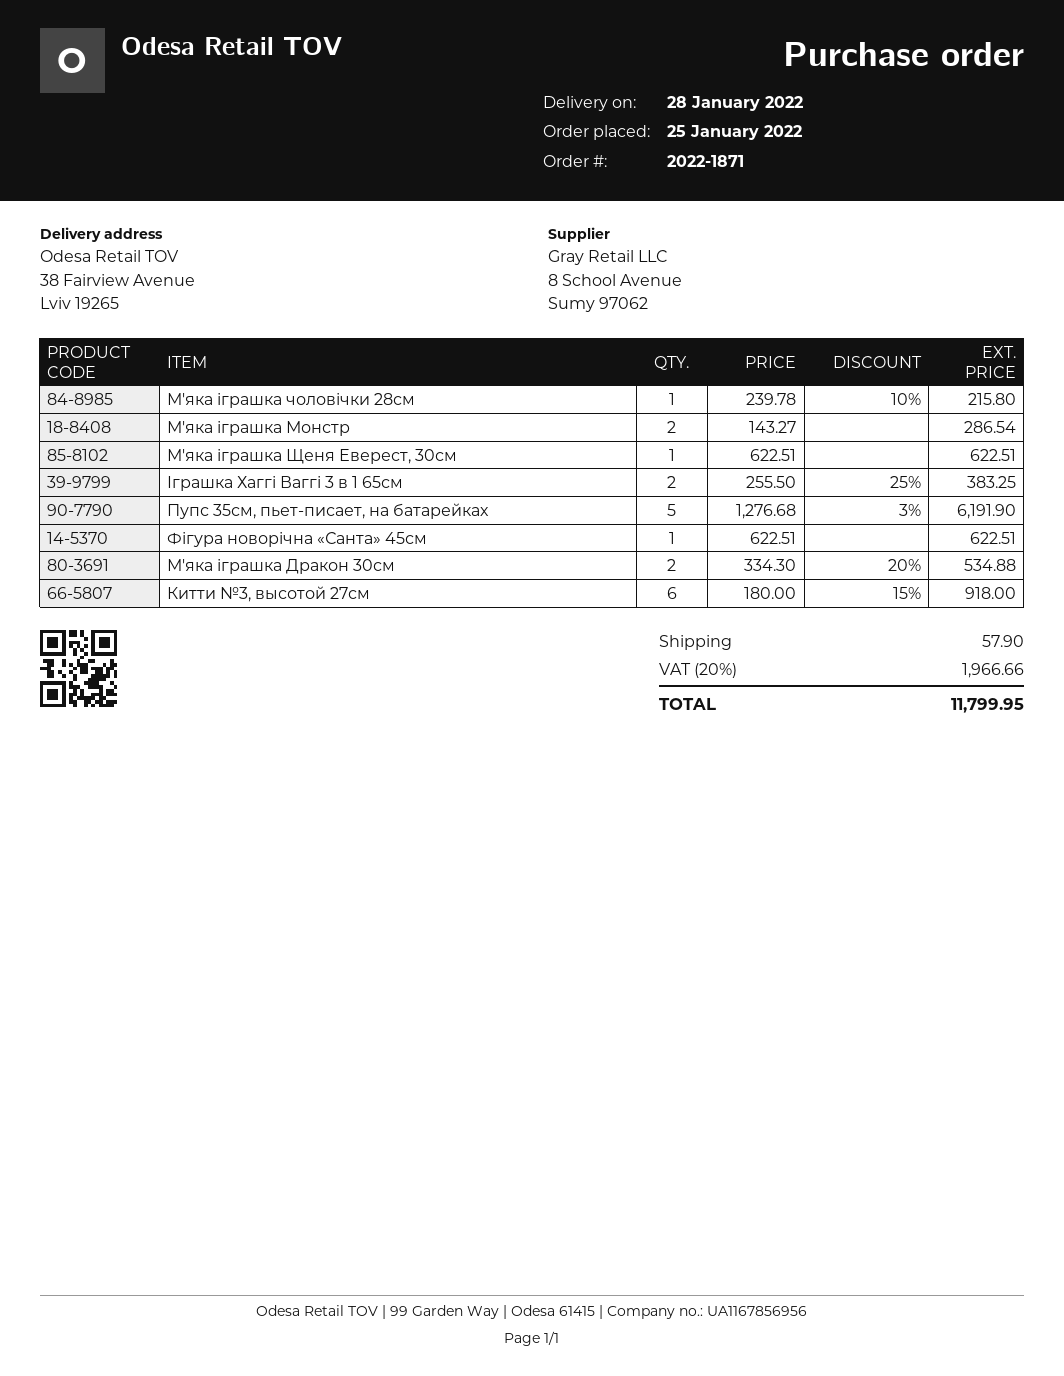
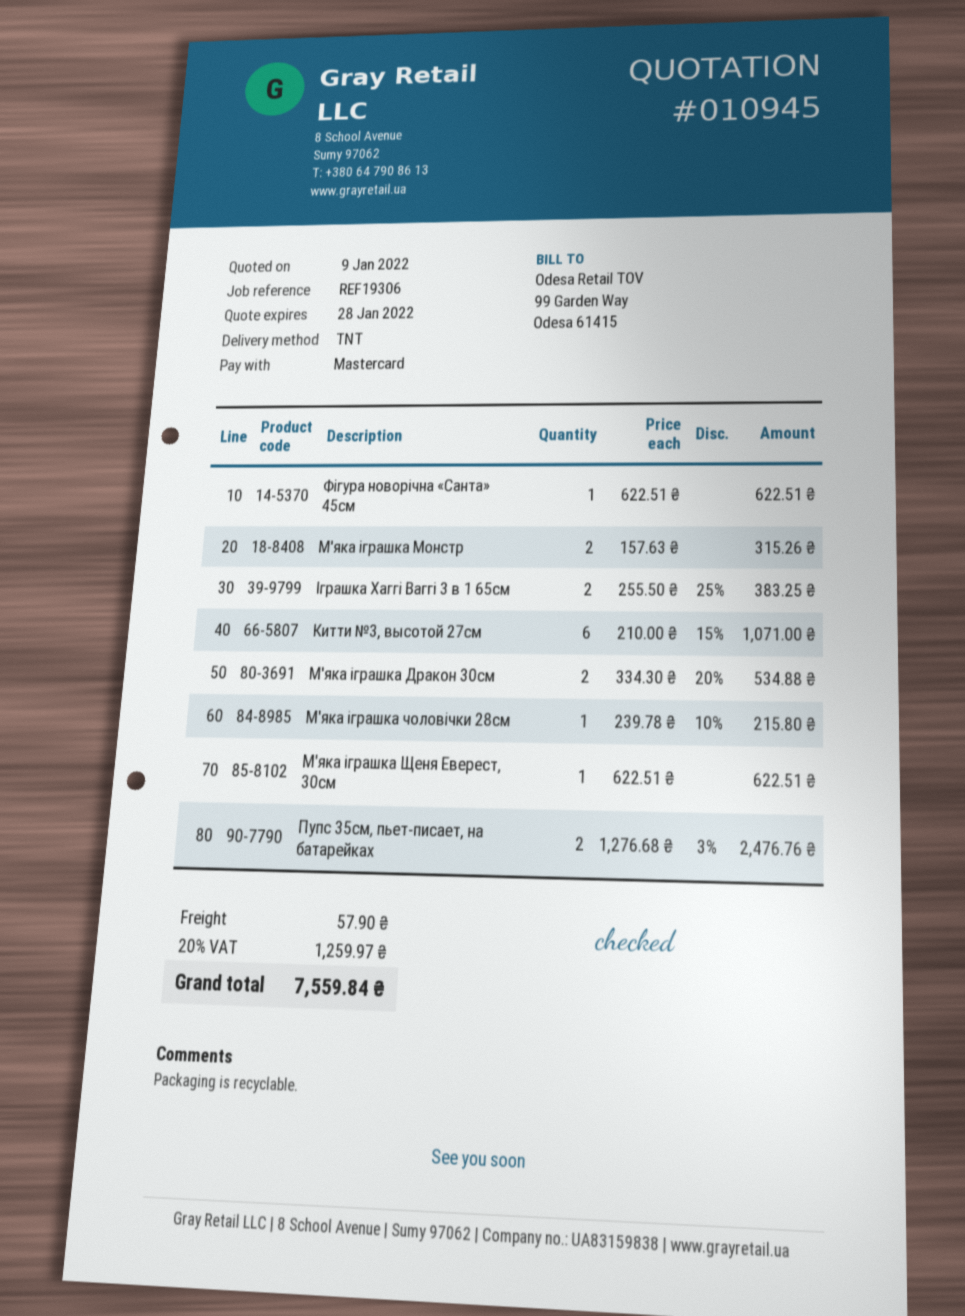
М'яка іграшка Монстр: 2 x 143.27 = 286.54 -> 2 x 157.63 = 315.26
Пупс 35см, пьет-писает, на батарейках: 5 x 1276.68 - 3% = 6191.90 -> 2 x 1276.68 - 3% = 2476.76
Китти №3, высотой 27см: 6 x 180.00 - 15% = 918.00 -> 6 x 210.00 - 15% = 1071.00
tax: 20% = 1966.66 -> 20% = 1259.97
total: 11799.95 -> 7559.84

